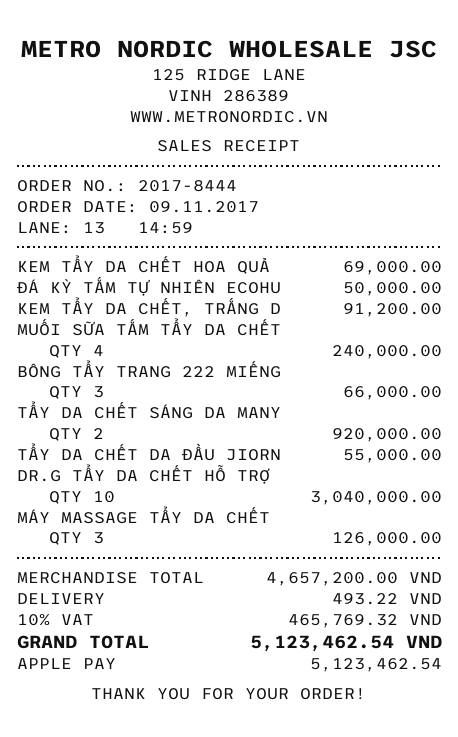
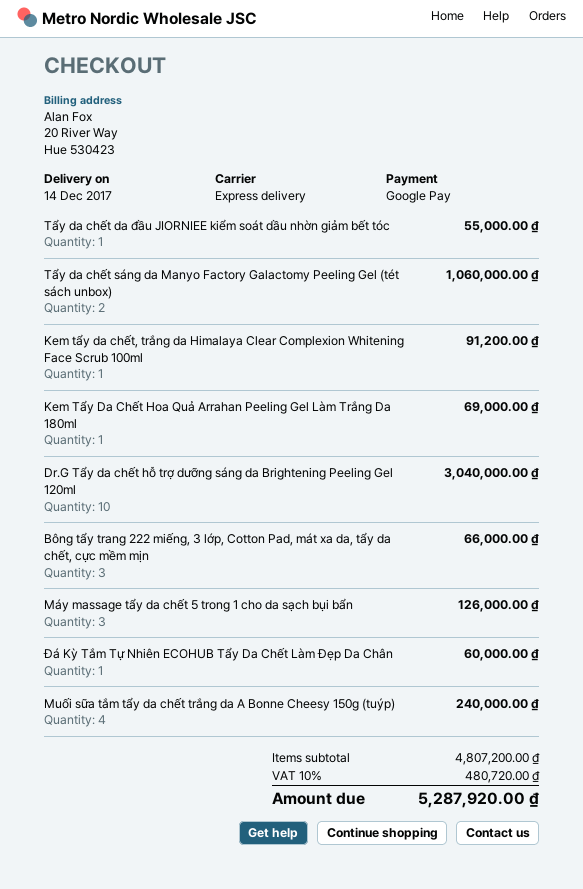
payment method: Apple Pay -> Google Pay
ĐÁ KỲ TẮM TỰ NHIÊN ECOHU: 1 for 50000.00 -> 1 for 60000.00
TẨY DA CHẾT SÁNG DA MANY: 2 for 920000.00 -> 2 for 1060000.00
subtotal: 4657200.00 -> 4807200.00
shipping: 493.22 -> none
tax: 10% = 465769.32 -> 10% = 480720.00
total: 5123462.54 -> 5287920.00

